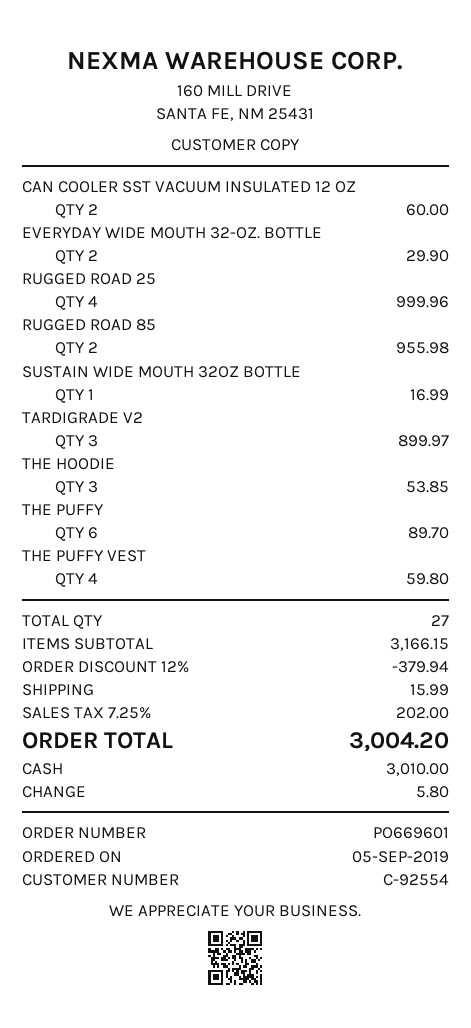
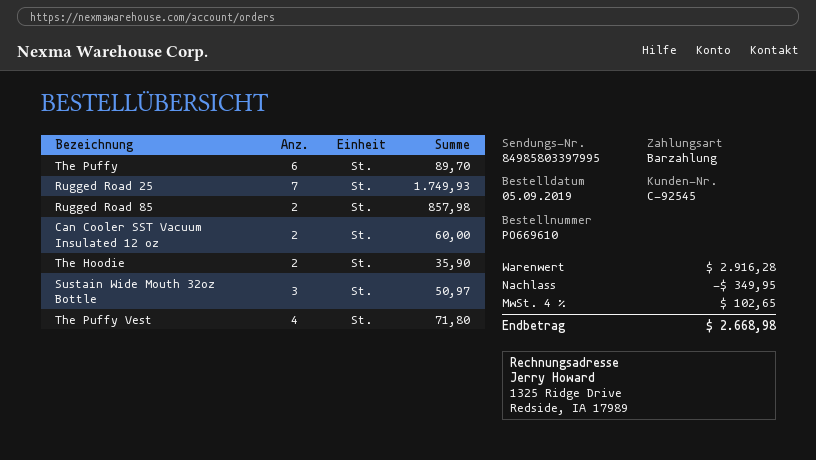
order number: PO669601 -> PO669610
customer number: C-92554 -> C-92545
EVERYDAY WIDE MOUTH 32-OZ. BOTTLE: 2 for 29.90 -> none
RUGGED ROAD 25: 4 for 999.96 -> 7 for 1749.93
RUGGED ROAD 85: 2 for 955.98 -> 2 for 857.98
SUSTAIN WIDE MOUTH 32OZ BOTTLE: 1 for 16.99 -> 3 for 50.97
TARDIGRADE V2: 3 for 899.97 -> none
THE HOODIE: 3 for 53.85 -> 2 for 35.90
THE PUFFY VEST: 4 for 59.80 -> 4 for 71.80
subtotal: 3166.15 -> 2916.28
discount: 379.94 -> 349.95
shipping: 15.99 -> none
tax: 7.25% = 202.00 -> 4% = 102.65
total: 3004.20 -> 2668.98

